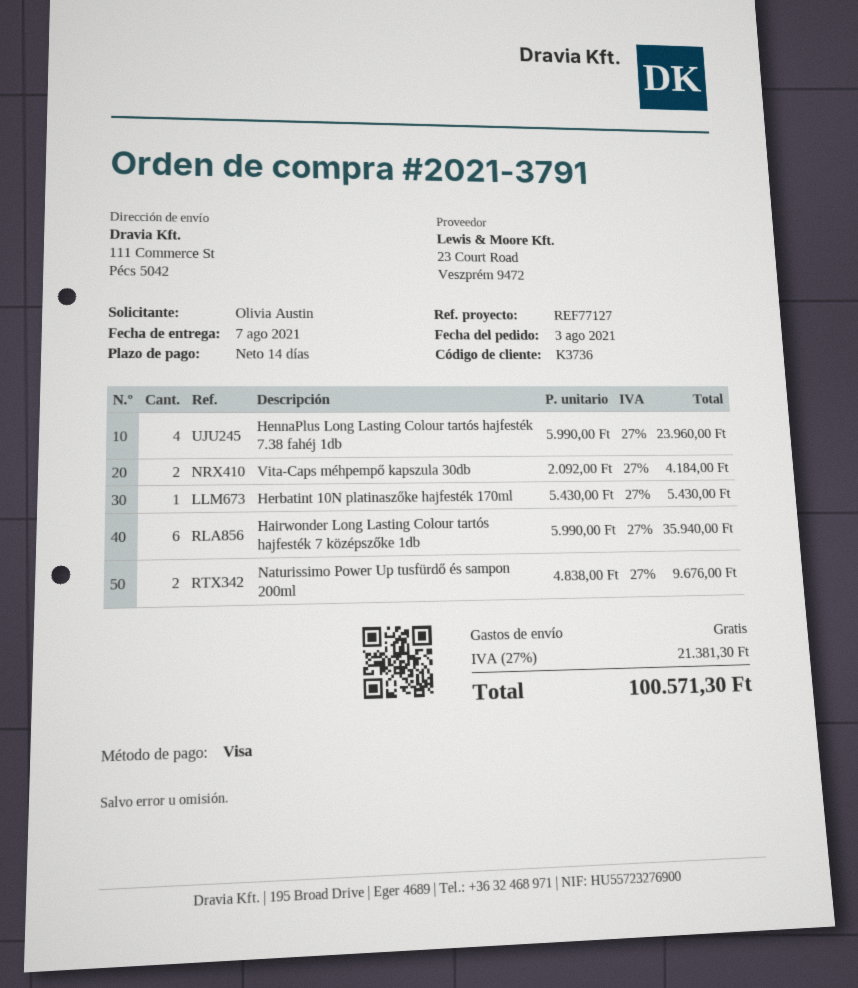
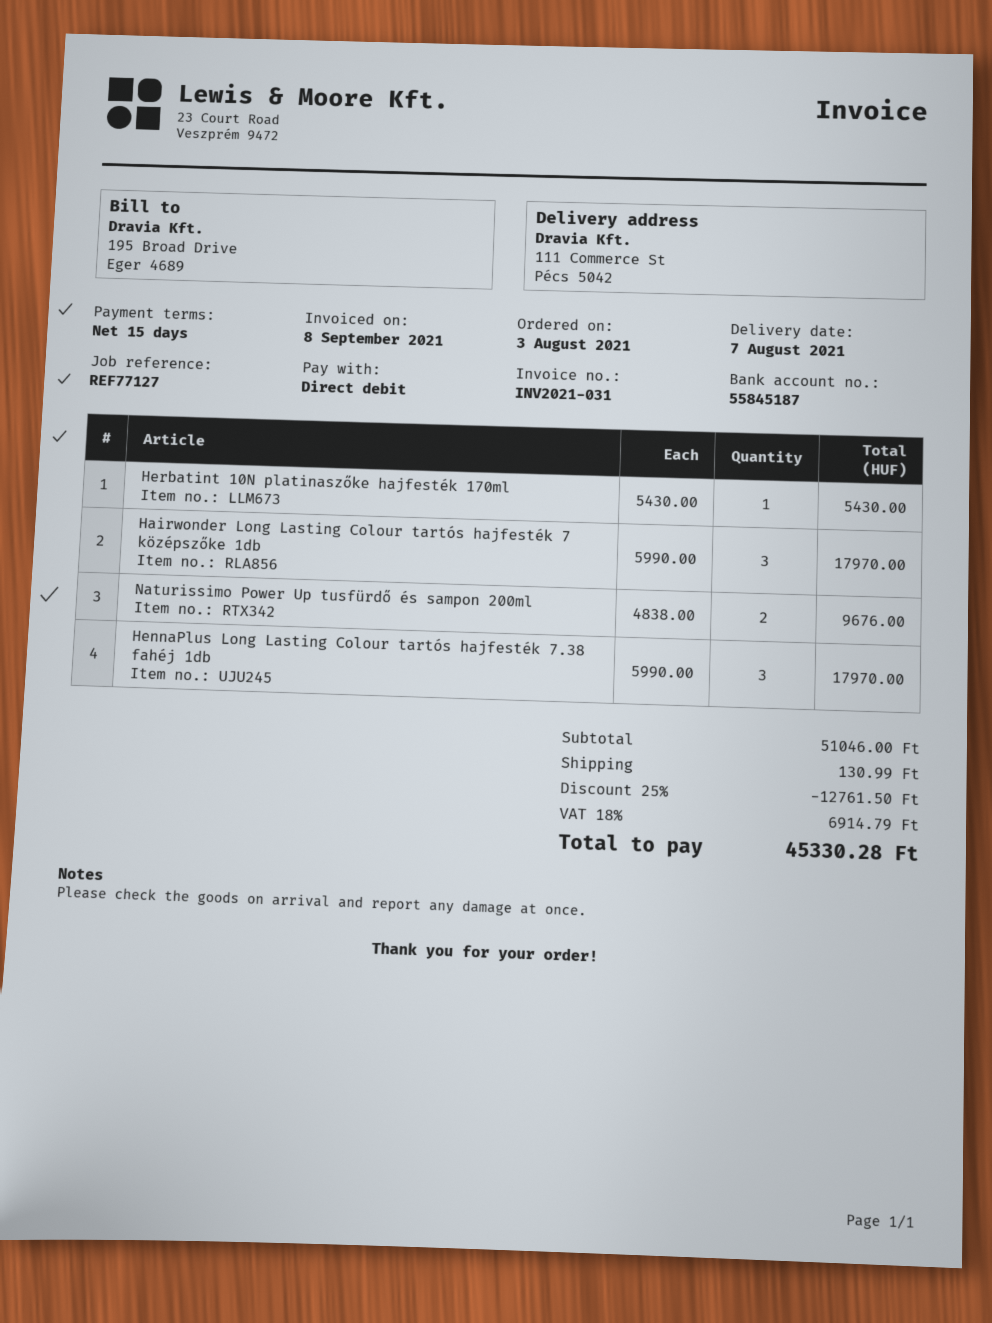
payment terms: 14 days -> 15 days
payment method: Visa -> direct debit
HennaPlus Long Lasting Colour tartós hajfesték 7.38 fahéj 1db: 4 x 5990.00 = 23960.00 -> 3 x 5990.00 = 17970.00
Vita-Caps méhpempő kapszula 30db: 2 x 2092.00 = 4184.00 -> none
Hairwonder Long Lasting Colour tartós hajfesték 7 középszőke 1db: 6 x 5990.00 = 35940.00 -> 3 x 5990.00 = 17970.00
discount: none -> 25% = 12761.50
shipping: 0.00 -> 130.99
tax: 27% = 21381.30 -> 18% = 6914.79
total: 100571.30 -> 45330.28

